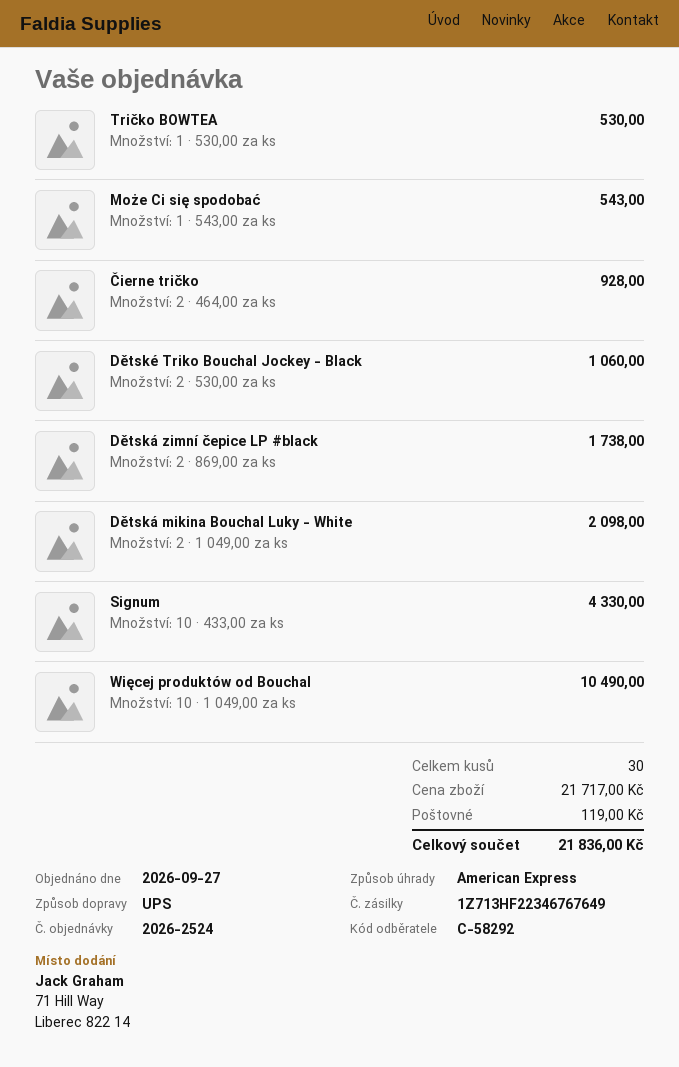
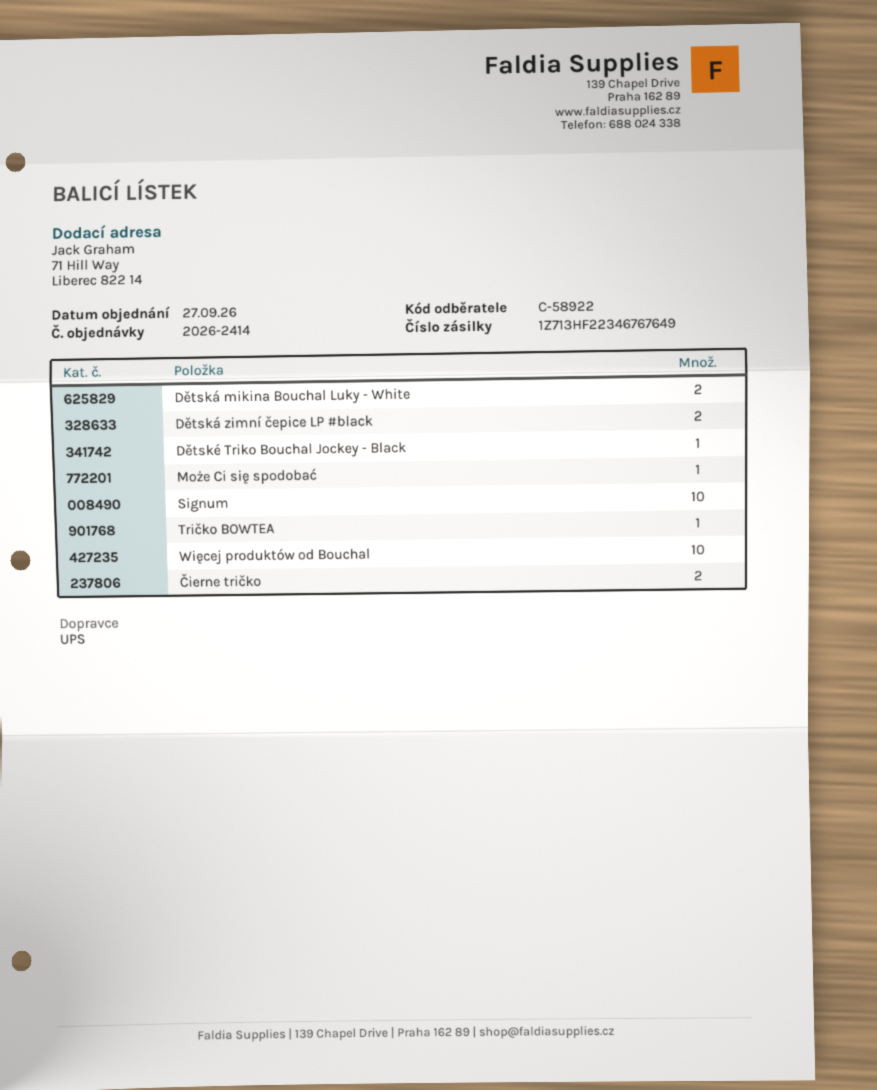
order number: 2026-2524 -> 2026-2414
customer number: C-58292 -> C-58922
Dětské Triko Bouchal Jockey - Black: 2 -> 1

